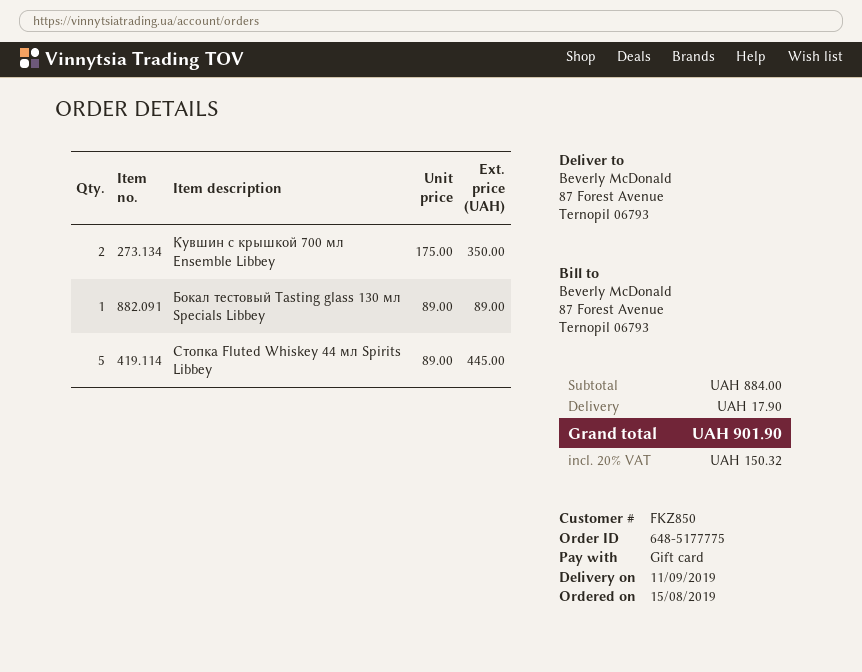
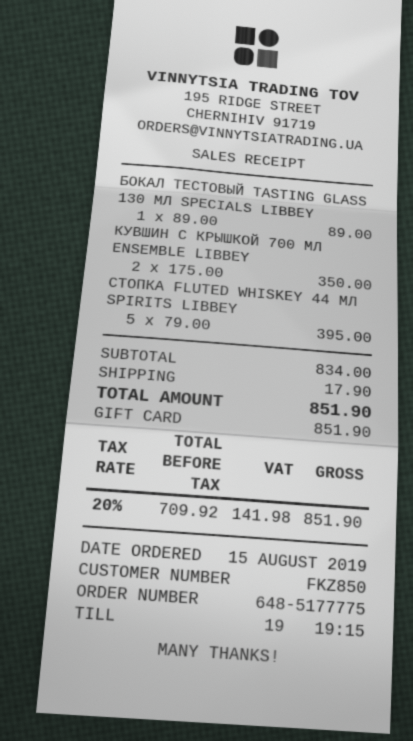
Стопка Fluted Whiskey 44 мл Spirits Libbey: 5 x 89.00 = 445.00 -> 5 x 79.00 = 395.00
subtotal: 884.00 -> 834.00
tax: 20% = 150.32 -> 20% = 141.98
total: 901.90 -> 851.90

